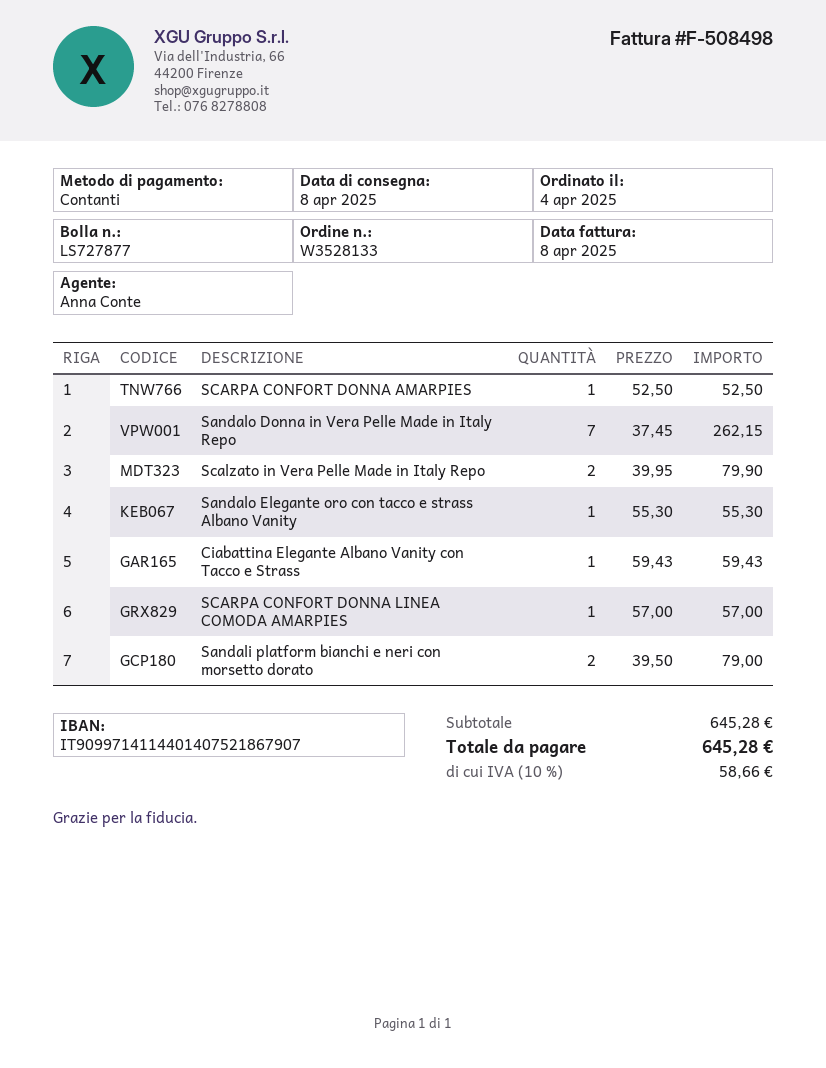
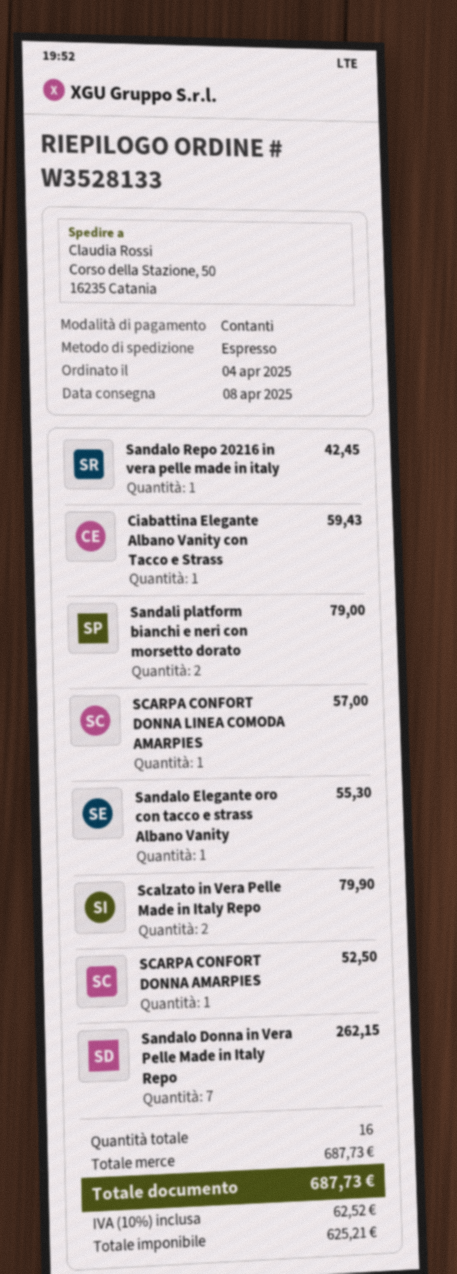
Sandalo Repo 20216 in vera pelle made in italy: none -> 1 for 42.45
subtotal: 645.28 -> 687.73
tax: 10% = 58.66 -> 10% = 62.52
total: 645.28 -> 687.73

